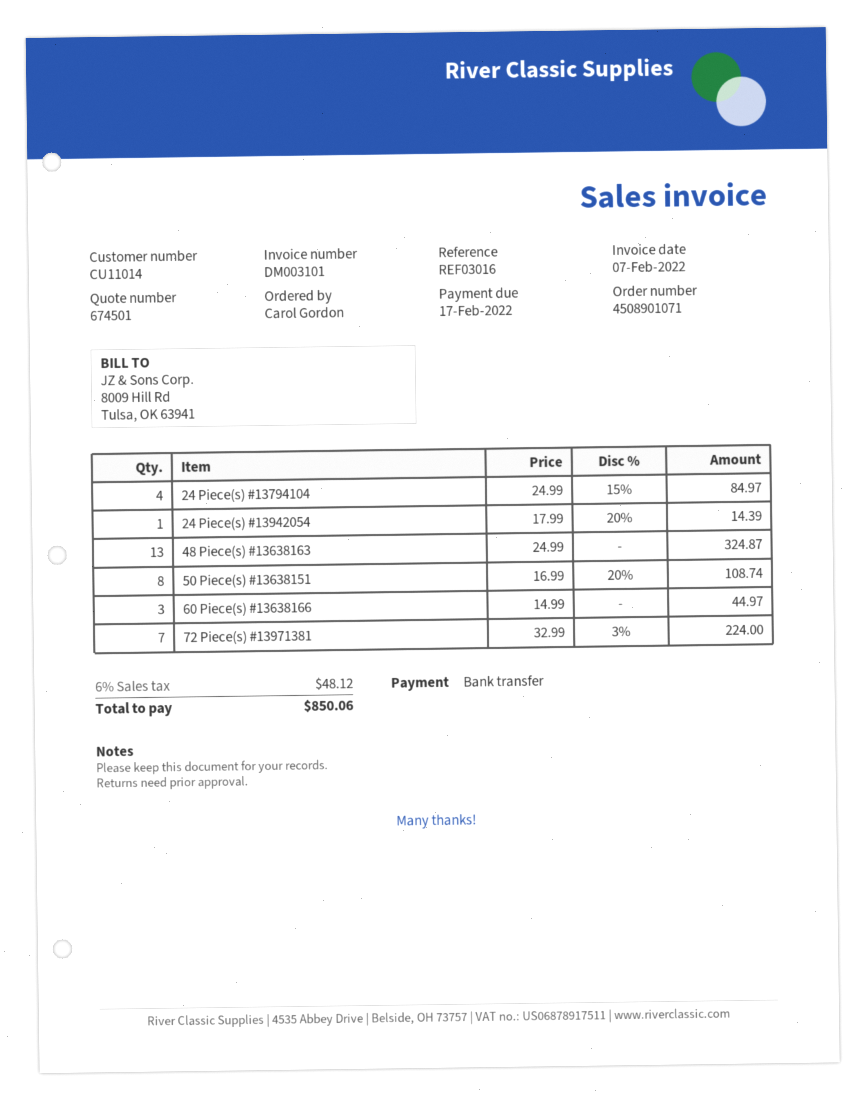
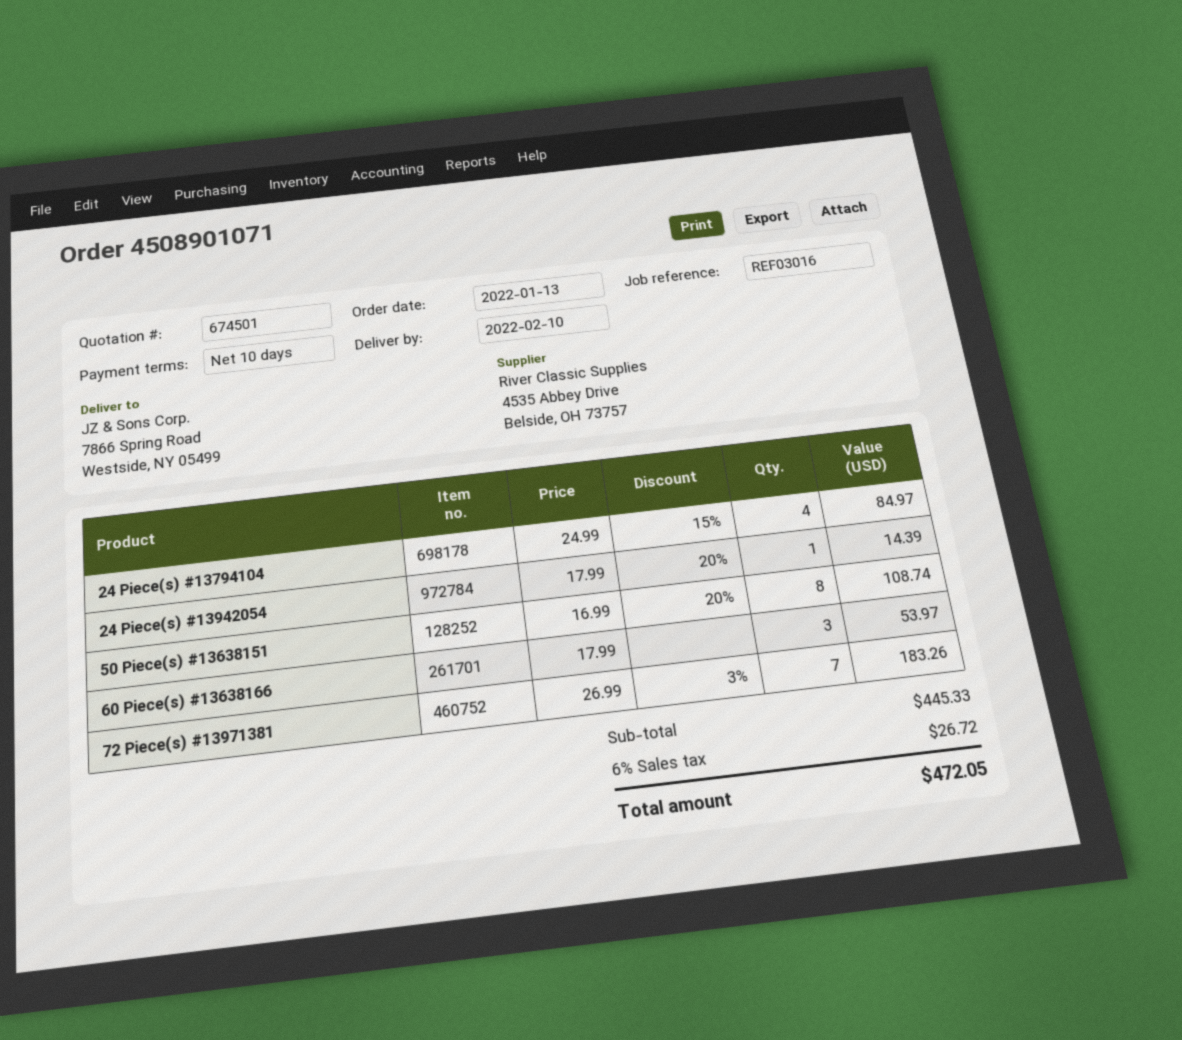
48 Piece(s) #13638163: 13 x 24.99 = 324.87 -> none
60 Piece(s) #13638166: 3 x 14.99 = 44.97 -> 3 x 17.99 = 53.97
72 Piece(s) #13971381: 7 x 32.99 - 3% = 224.00 -> 7 x 26.99 - 3% = 183.26
tax: 6% = 48.12 -> 6% = 26.72
total: 850.06 -> 472.05

